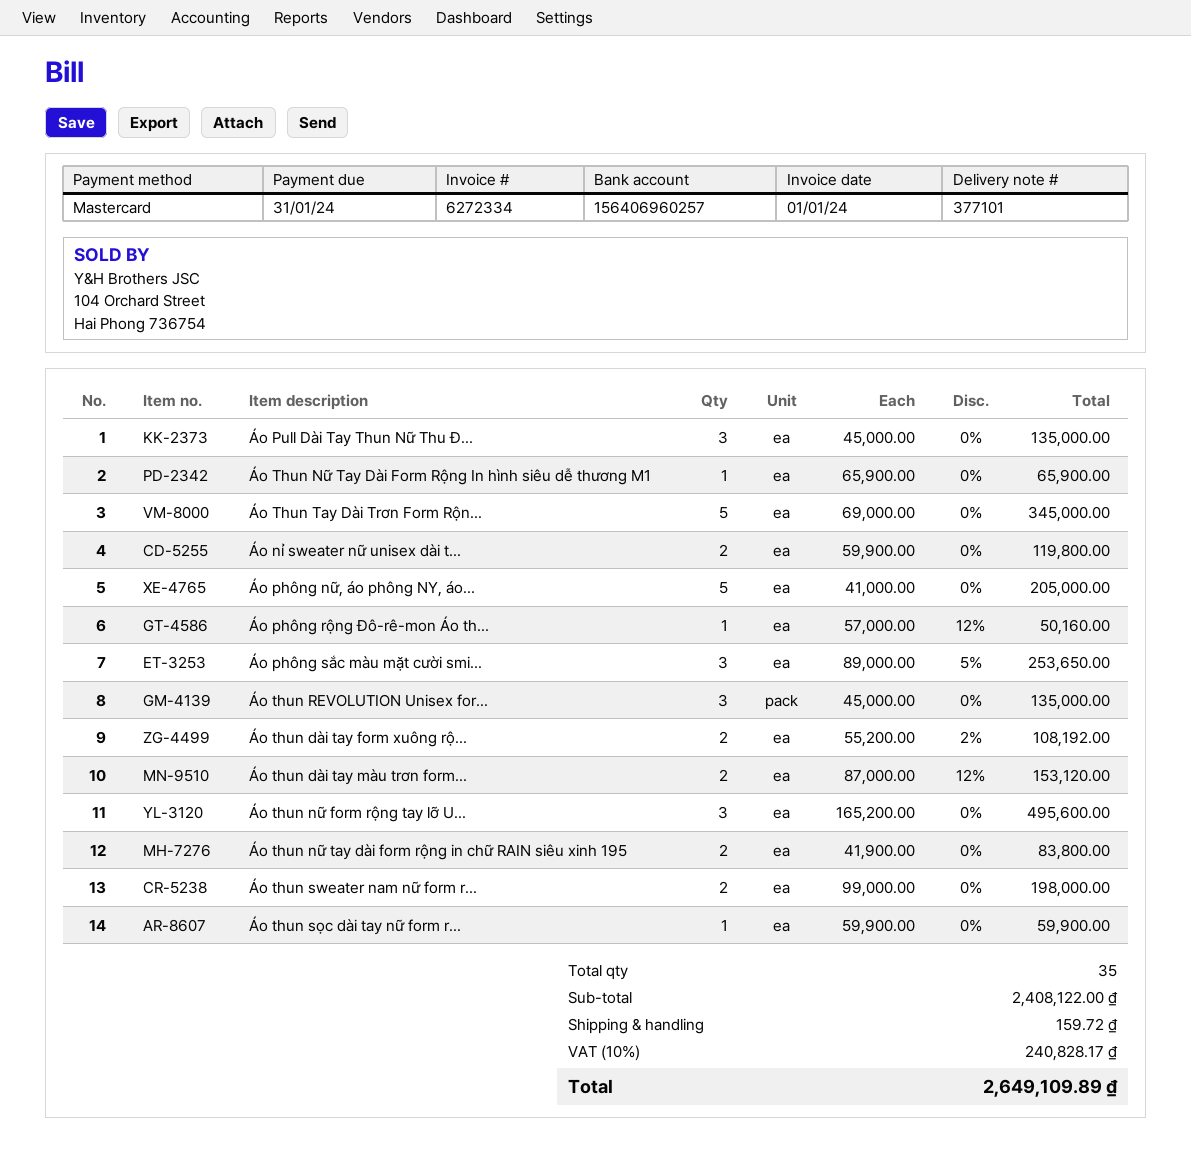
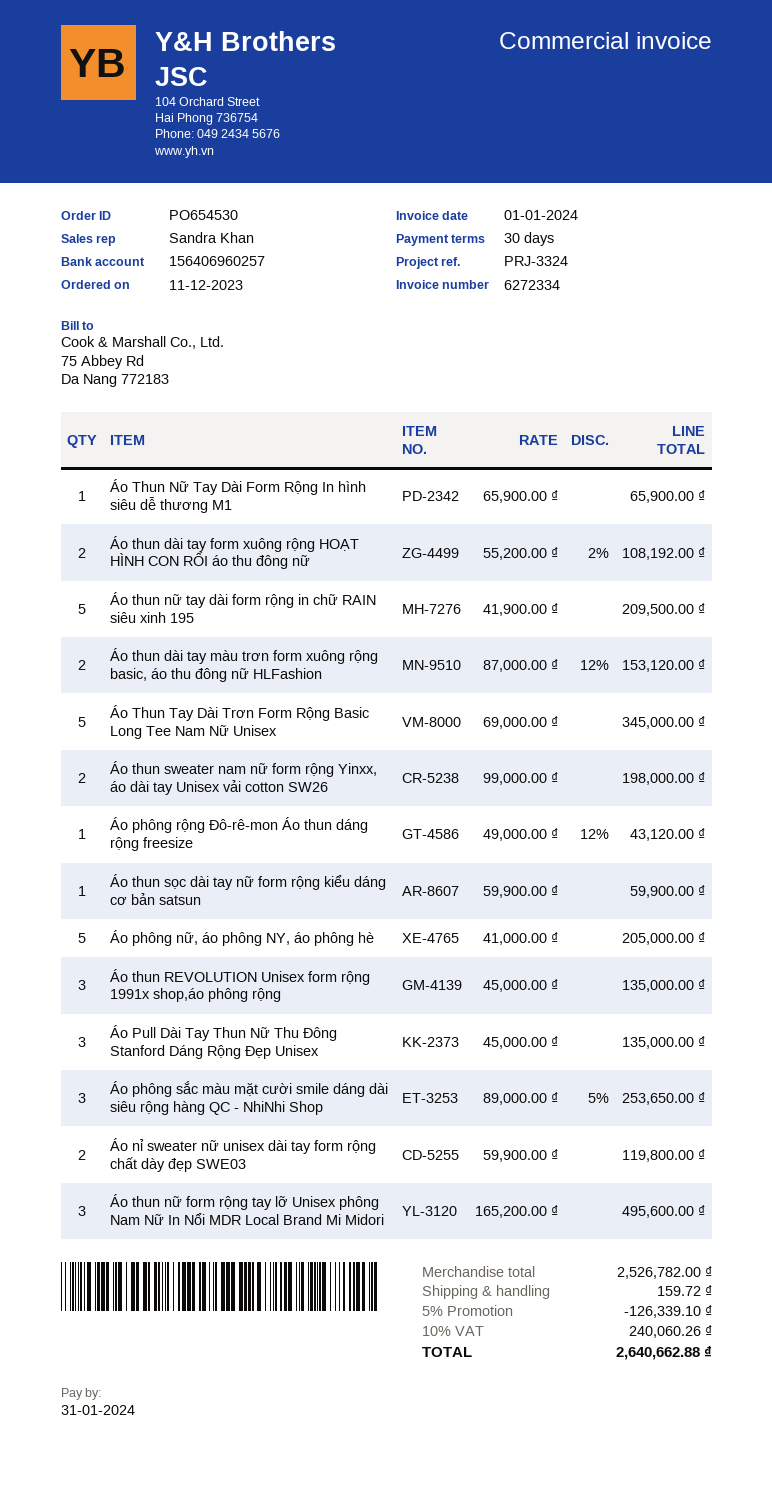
Áo phông rộng Đô-rê-mon Áo th...: 1 x 57000.00 - 12% = 50160.00 -> 1 x 49000.00 - 12% = 43120.00
Áo thun nữ tay dài form rộng in chữ RAIN siêu xinh 195: 2 x 41900.00 = 83800.00 -> 5 x 41900.00 = 209500.00
subtotal: 2408122.00 -> 2526782.00
discount: none -> 5% = 126339.10
tax: 10% = 240828.17 -> 10% = 240060.26
total: 2649109.89 -> 2640662.88

